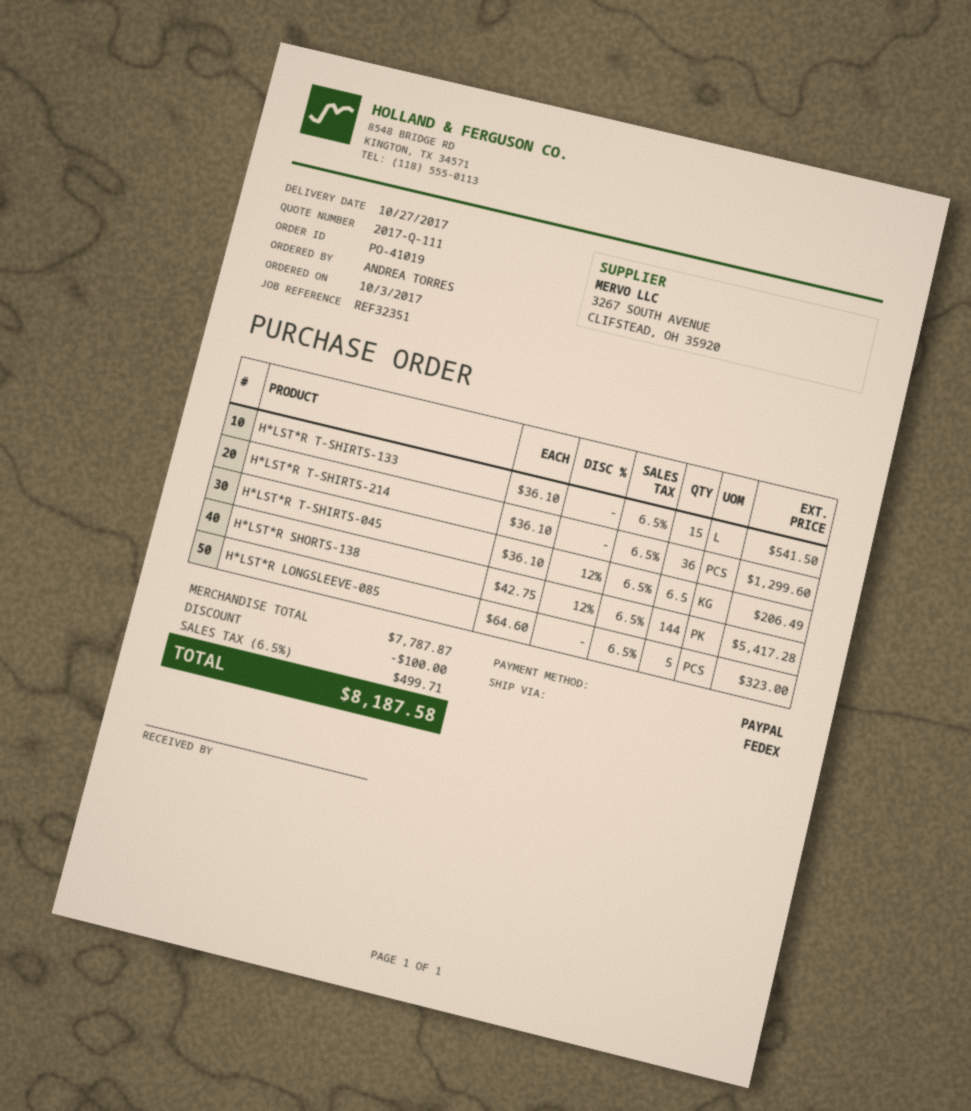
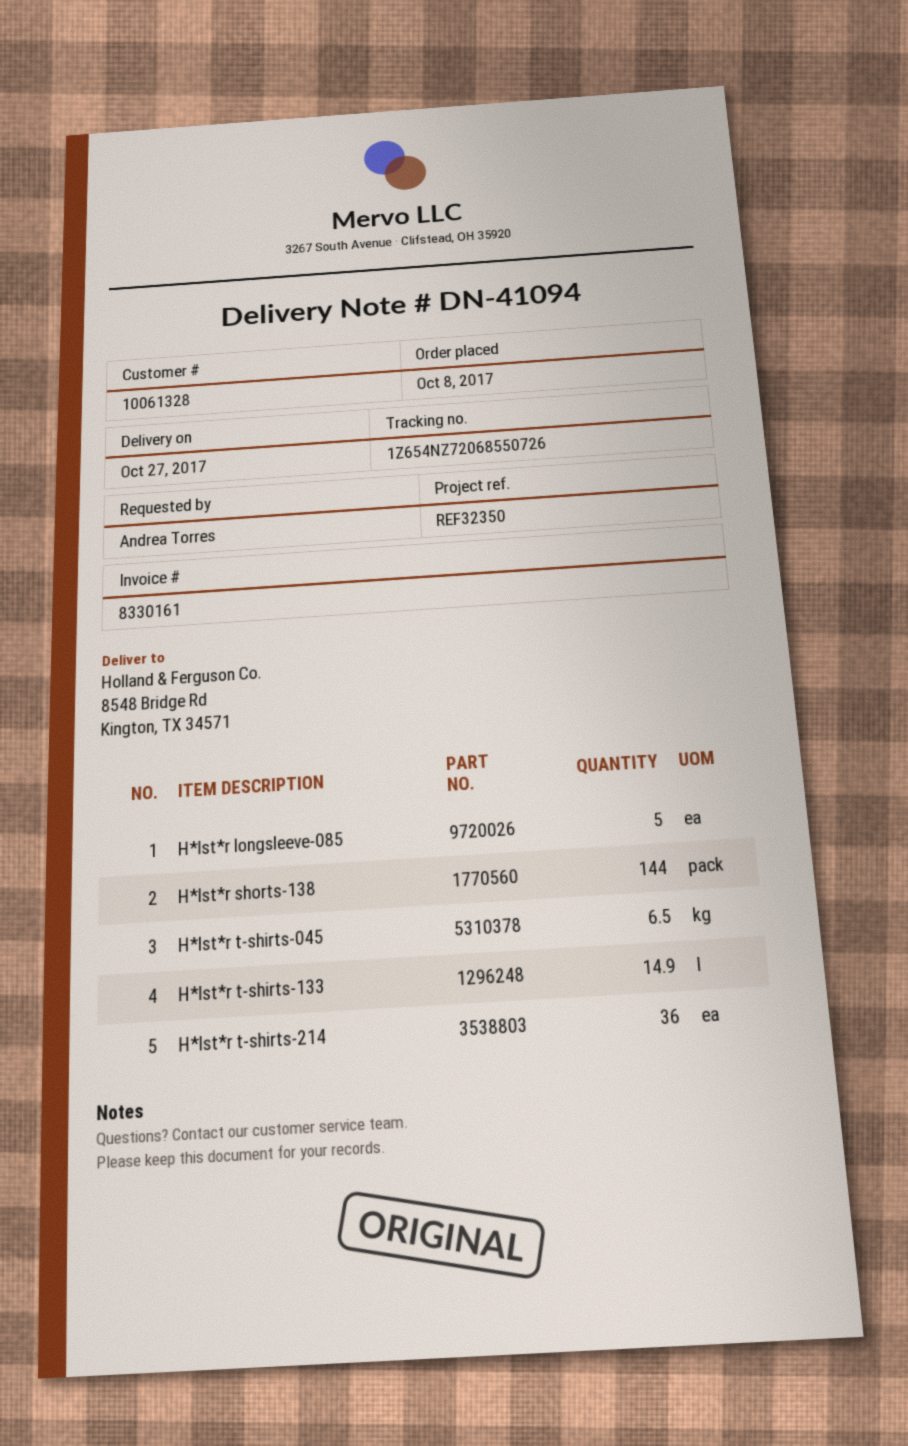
order date: 2017-10-03 -> 2017-10-08
reference: REF32351 -> REF32350
H*LST*R T-SHIRTS-133: 15 -> 14.9

